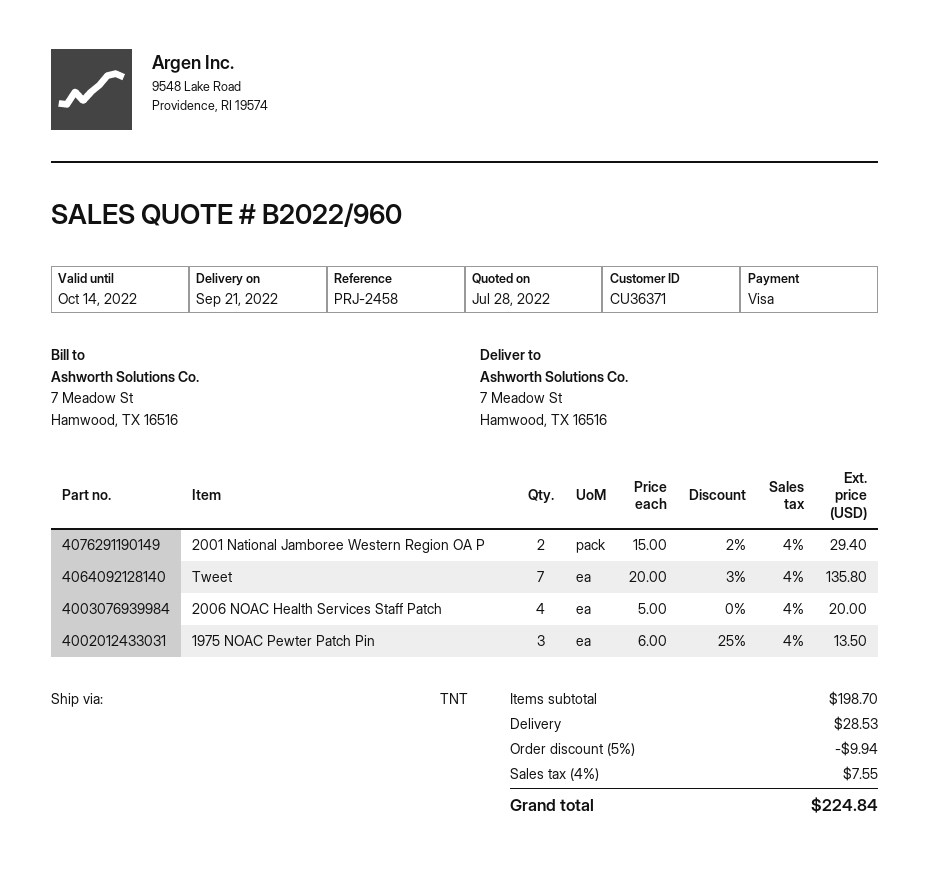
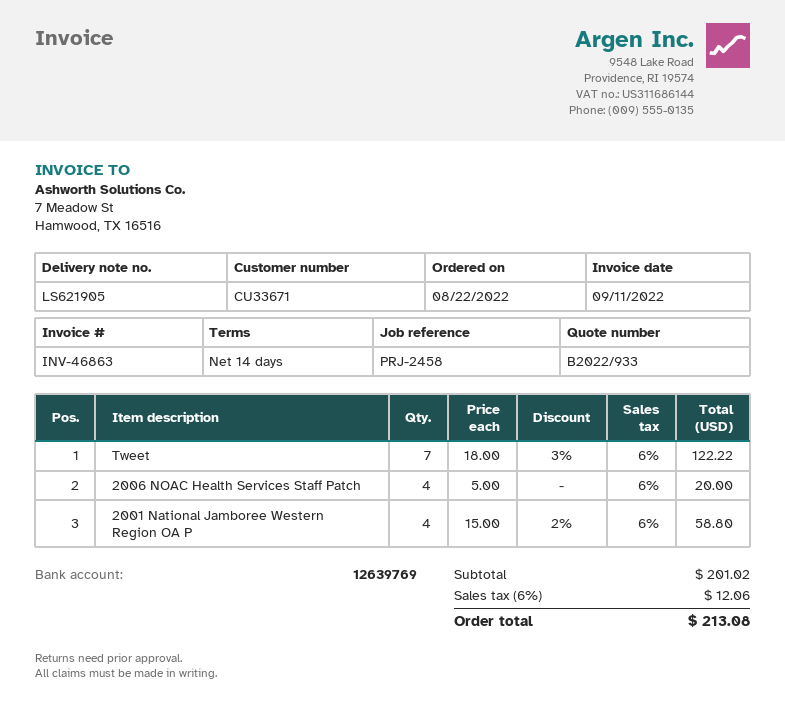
quote number: B2022/960 -> B2022/933
customer number: CU36371 -> CU33671
2001 National Jamboree Western Region OA P: 2 x 15.00 - 2% = 29.40 -> 4 x 15.00 - 2% = 58.80
Tweet: 7 x 20.00 - 3% = 135.80 -> 7 x 18.00 - 3% = 122.22
1975 NOAC Pewter Patch Pin: 3 x 6.00 - 25% = 13.50 -> none
subtotal: 198.70 -> 201.02
discount: 5% = 9.94 -> none
shipping: 28.53 -> none
tax: 4% = 7.55 -> 6% = 12.06
total: 224.84 -> 213.08

